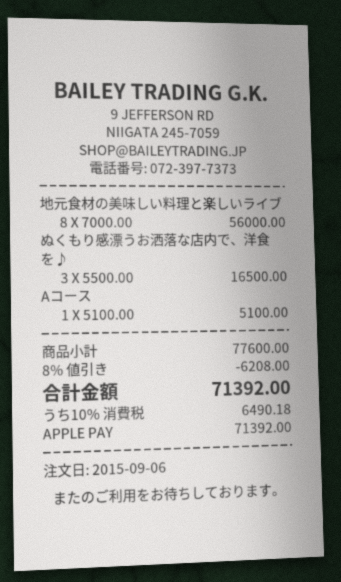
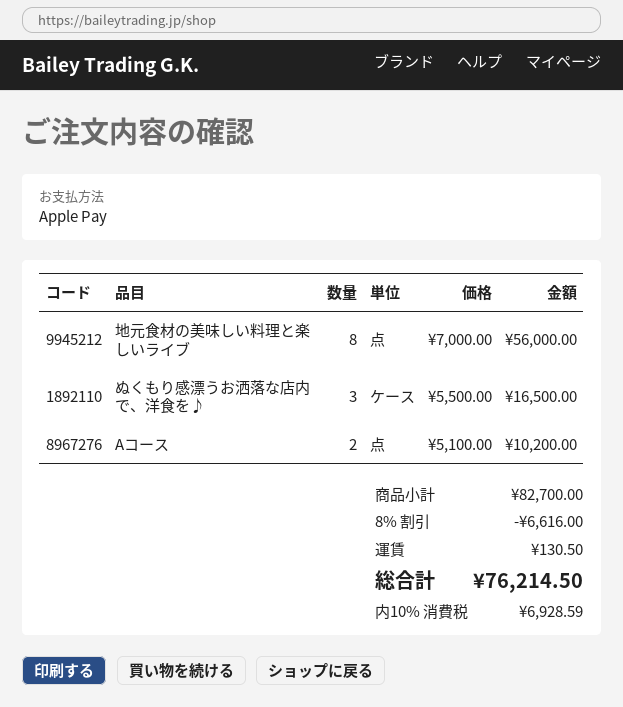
Aコース: 1 x 5100.00 = 5100.00 -> 2 x 5100.00 = 10200.00
subtotal: 77600.00 -> 82700.00
discount: 8% = 6208.00 -> 8% = 6616.00
shipping: none -> 130.50
tax: 10% = 6490.18 -> 10% = 6928.59
total: 71392.00 -> 76214.50

